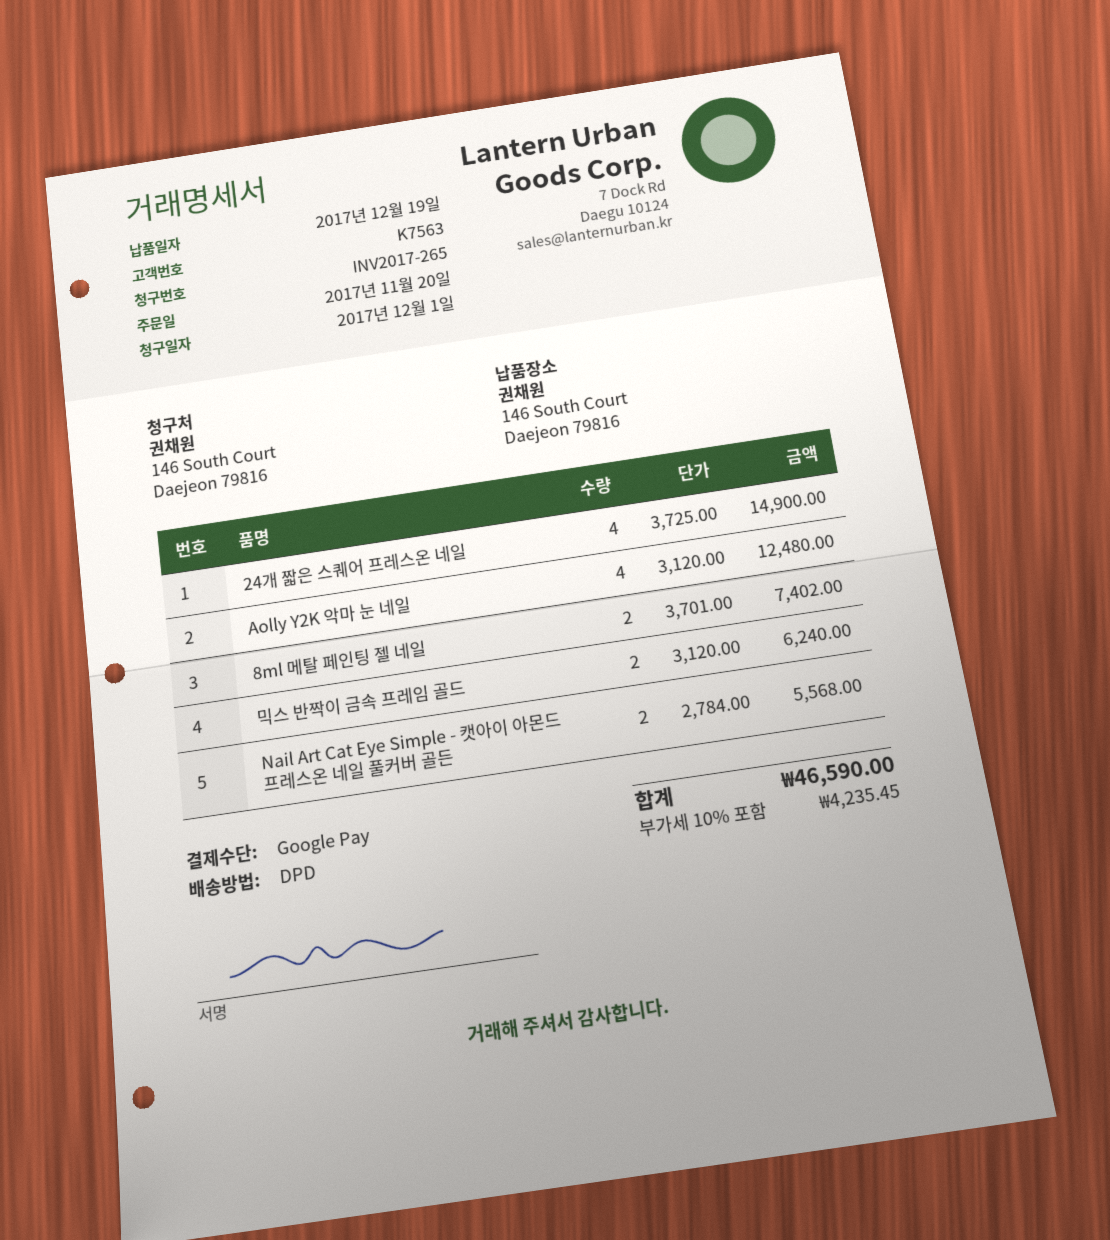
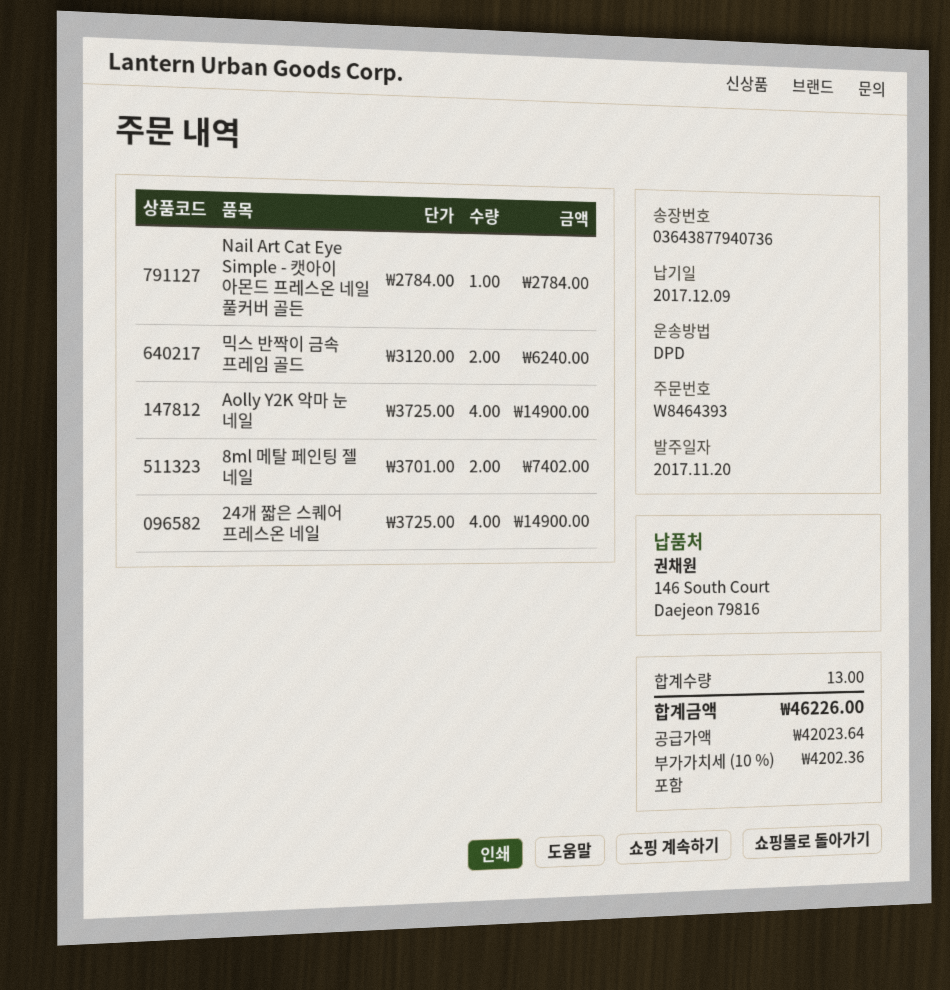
delivery date: 2017-12-19 -> 2017-12-09
Aolly Y2K 악마 눈 네일: 4 x 3120.00 = 12480.00 -> 4 x 3725.00 = 14900.00
Nail Art Cat Eye Simple - 캣아이 아몬드 프레스온 네일 풀커버 골든: 2 x 2784.00 = 5568.00 -> 1 x 2784.00 = 2784.00
tax: 10% = 4235.45 -> 10% = 4202.36
total: 46590.00 -> 46226.00

